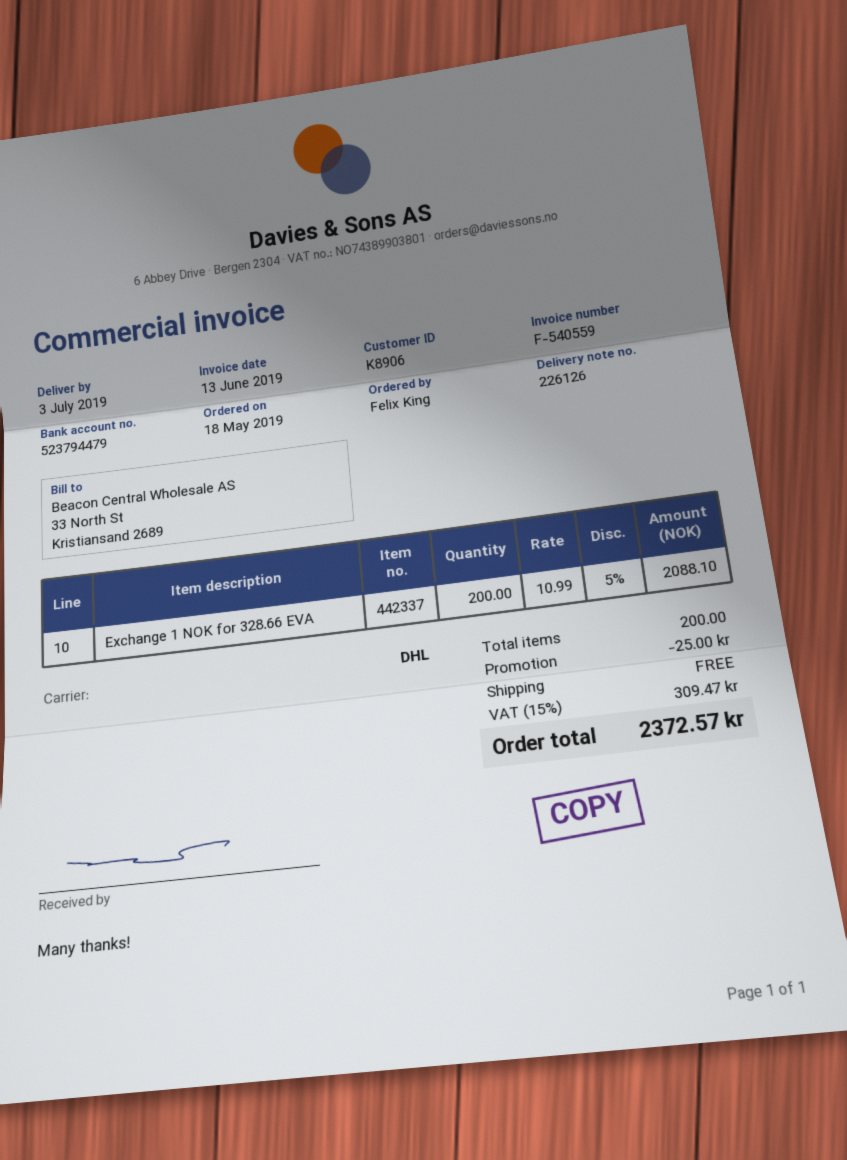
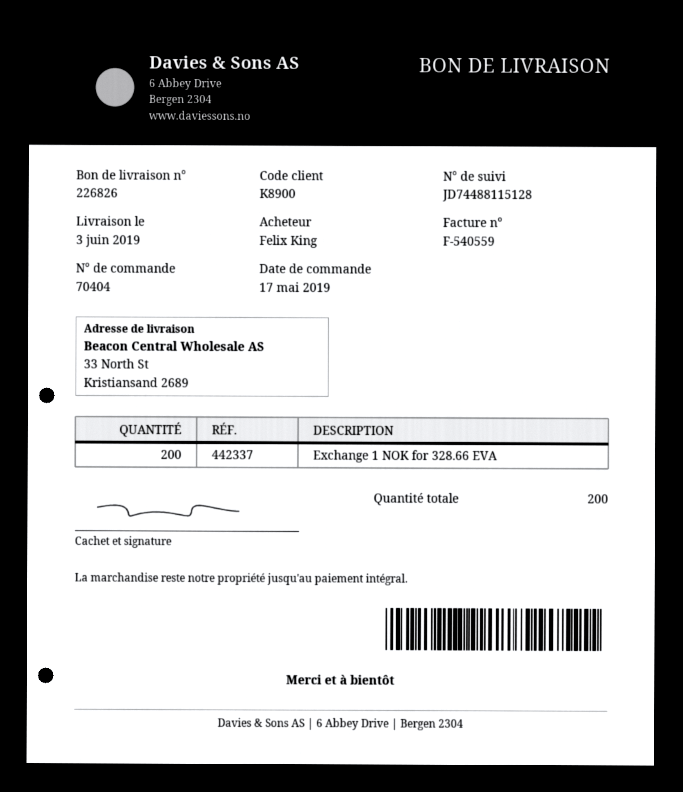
order date: 2019-05-18 -> 2019-05-17
delivery note number: 226126 -> 226826
delivery date: 2019-07-03 -> 2019-06-03
customer number: K8906 -> K8900

